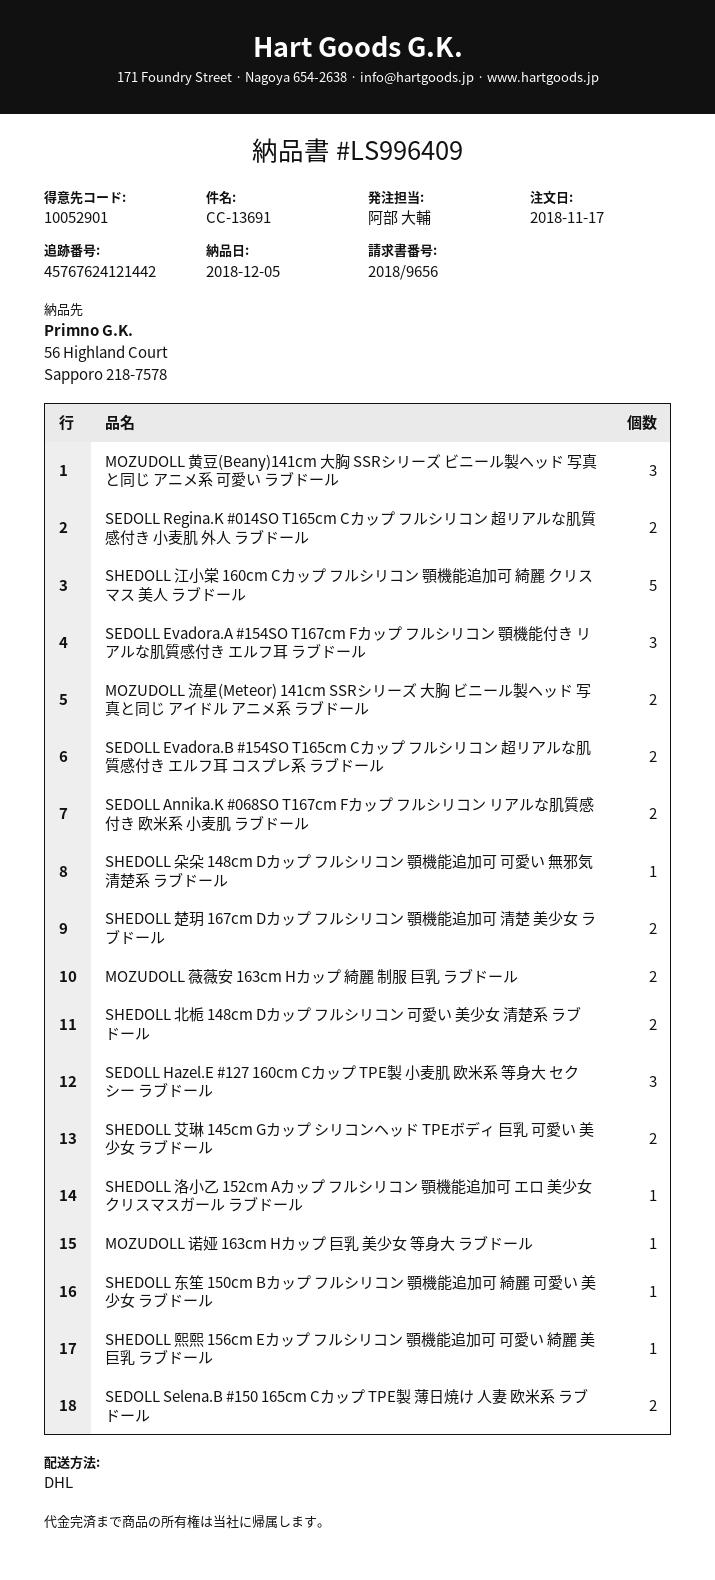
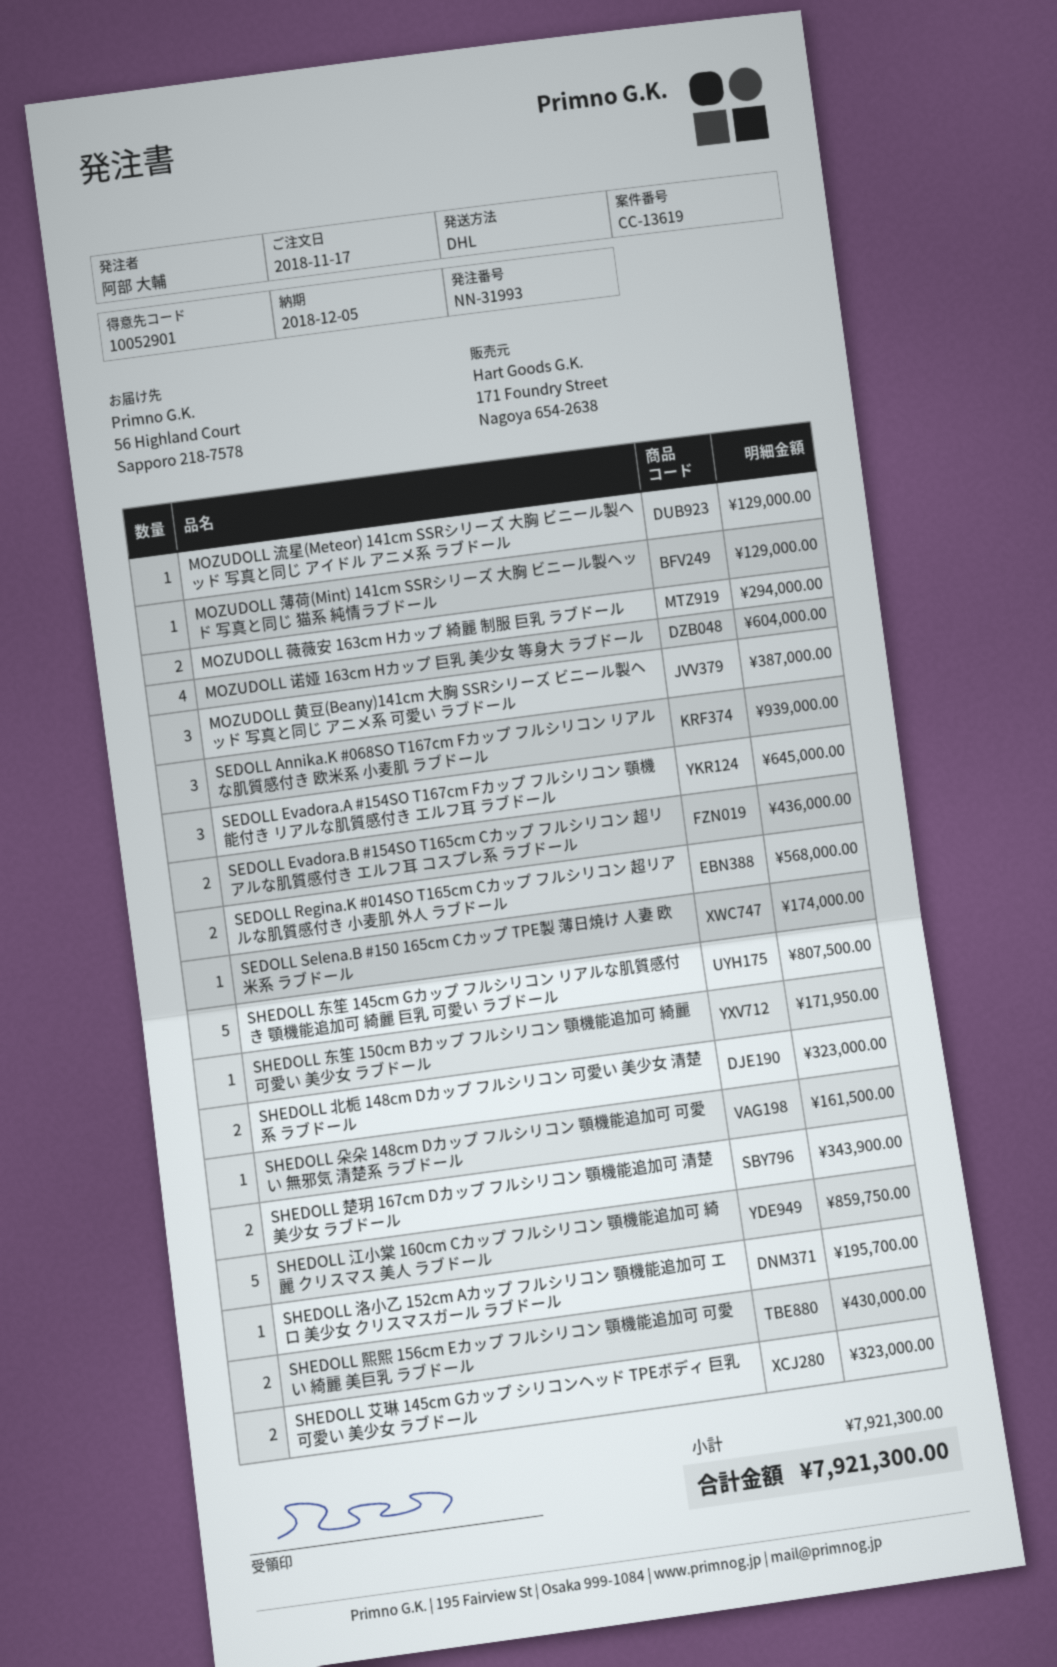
reference: CC-13691 -> CC-13619
MOZUDOLL 流星(Meteor) 141cm SSRシリーズ 大胸 ビニール製ヘッド 写真と同じ アイドル アニメ系 ラブドール: 2 -> 1
SEDOLL Annika.K #068SO T167cm Fカップ フルシリコン リアルな肌質感付き 欧米系 小麦肌 ラブドール: 2 -> 3
SEDOLL Hazel.E #127 160cm Cカップ TPE製 小麦肌 欧米系 等身大 セクシー ラブドール: 3 -> none
MOZUDOLL 诺娅 163cm Hカップ 巨乳 美少女 等身大 ラブドール: 1 -> 4
SHEDOLL 熙熙 156cm Eカップ フルシリコン 顎機能追加可 可愛い 綺麗 美巨乳 ラブドール: 1 -> 2
SEDOLL Selena.B #150 165cm Cカップ TPE製 薄日焼け 人妻 欧米系 ラブドール: 2 -> 1
MOZUDOLL 薄荷(Mint) 141cm SSRシリーズ 大胸 ビニール製ヘッド 写真と同じ 猫系 純情ラブドール: none -> 1
SHEDOLL 东笙 145cm Gカップ フルシリコン リアルな肌質感付き 顎機能追加可 綺麗 巨乳 可愛い ラブドール: none -> 5

